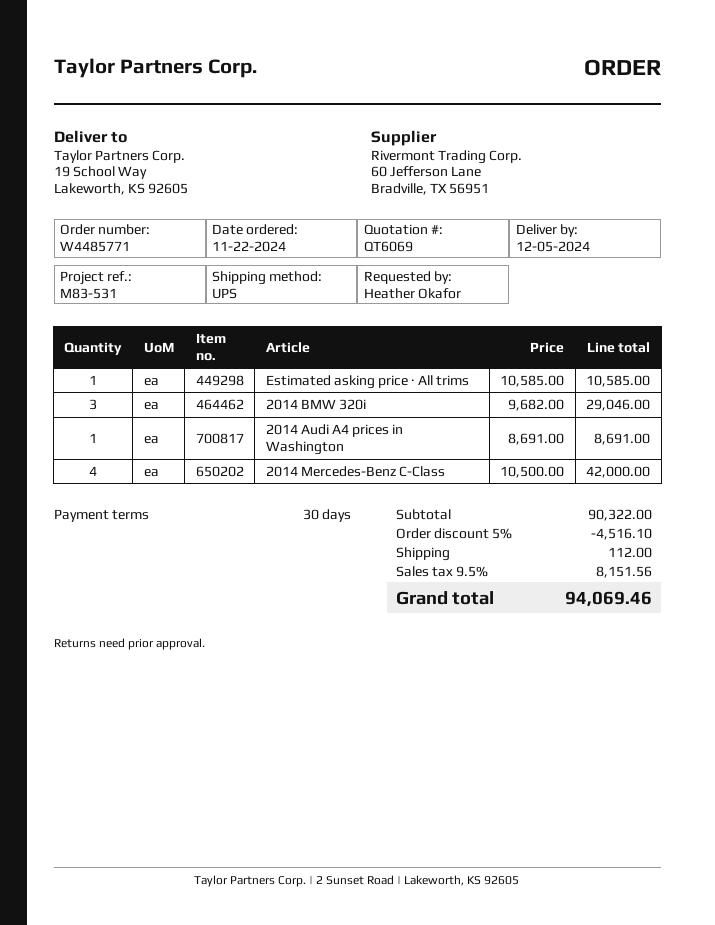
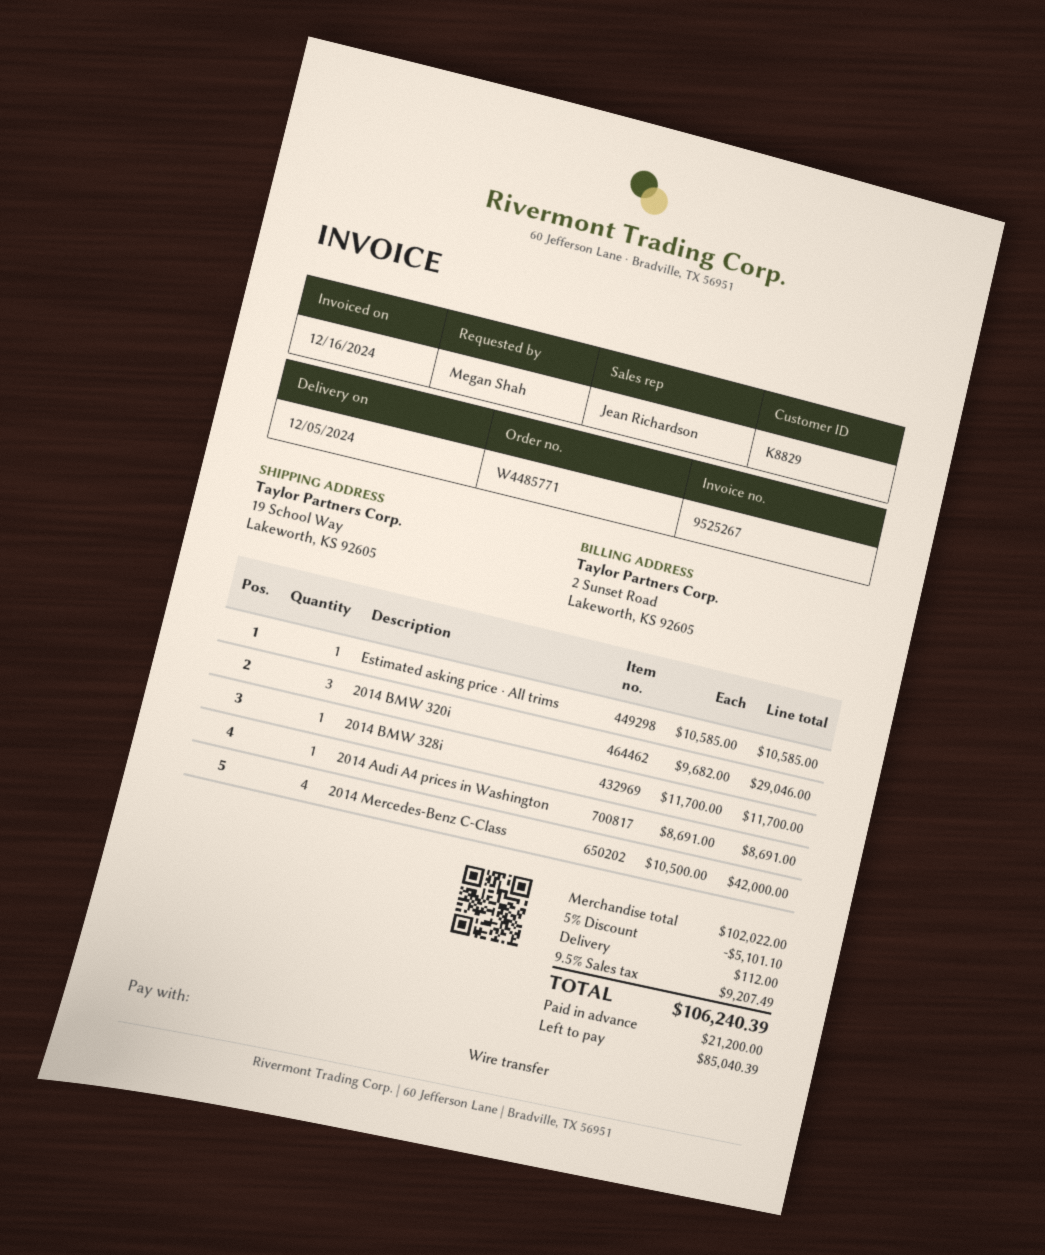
ordered by: Heather Okafor -> Megan Shah
2014 BMW 328i: none -> 1 x 11700.00 = 11700.00
subtotal: 90322.00 -> 102022.00
discount: 5% = 4516.10 -> 5% = 5101.10
tax: 9.5% = 8151.56 -> 9.5% = 9207.49
total: 94069.46 -> 106240.39

